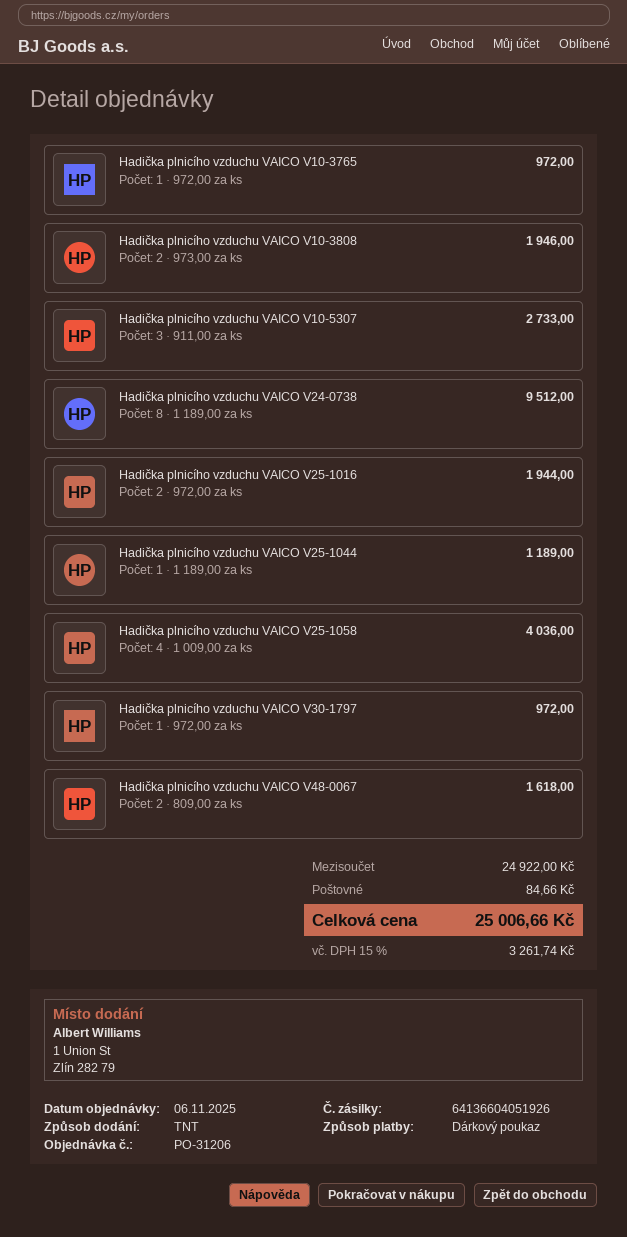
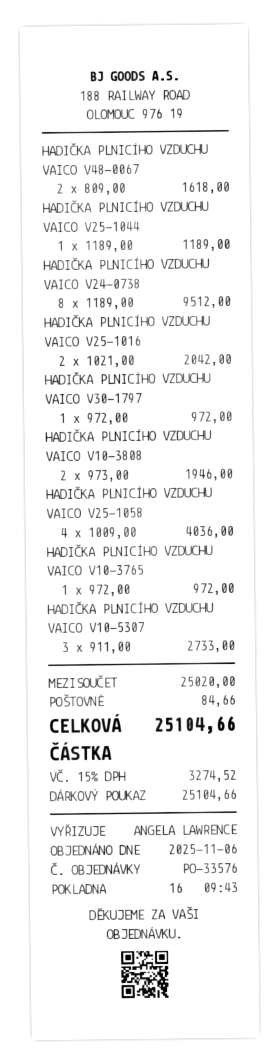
order number: PO-31206 -> PO-33576
Hadička plnicího vzduchu VAICO V25-1016: 2 x 972.00 = 1944.00 -> 2 x 1021.00 = 2042.00
subtotal: 24922.00 -> 25020.00
tax: 15% = 3261.74 -> 15% = 3274.52
total: 25006.66 -> 25104.66

